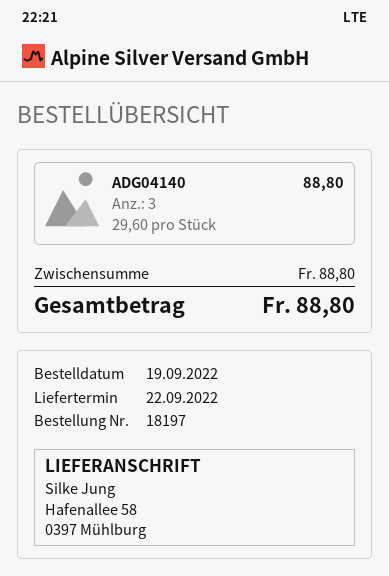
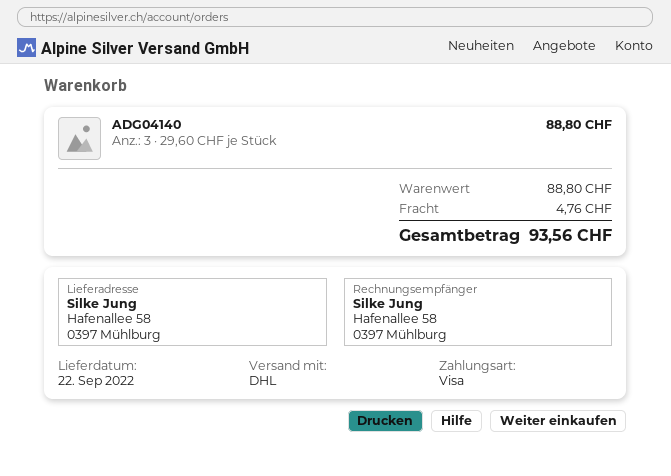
shipping: none -> 4.76
total: 88.80 -> 93.56

